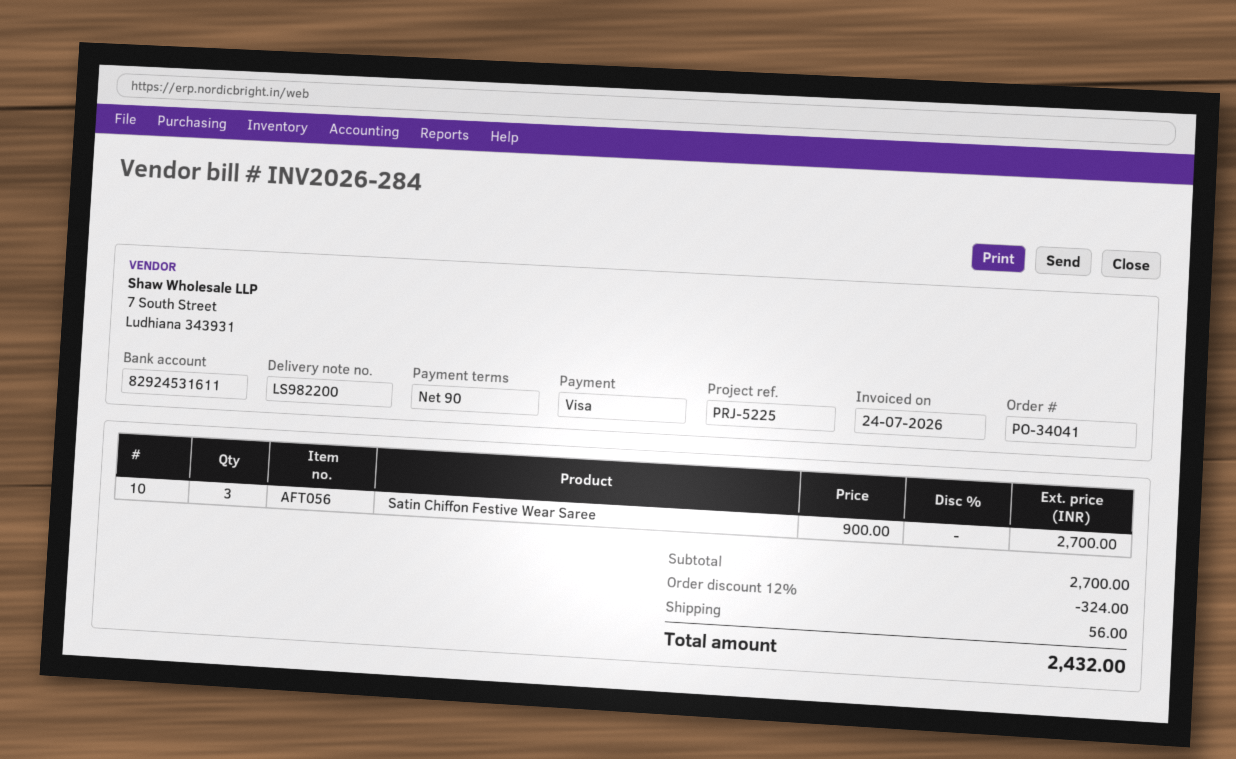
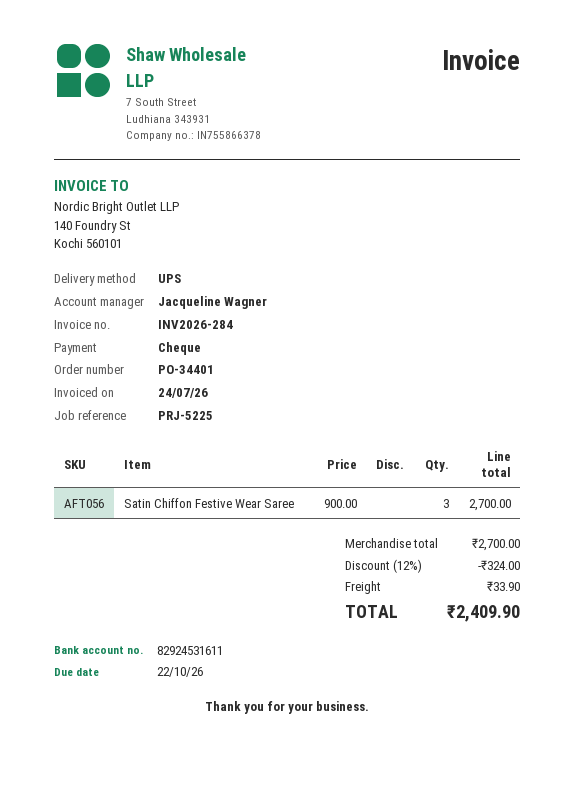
order number: PO-34041 -> PO-34401
payment method: Visa -> cheque
shipping: 56.00 -> 33.90
total: 2432.00 -> 2409.90

